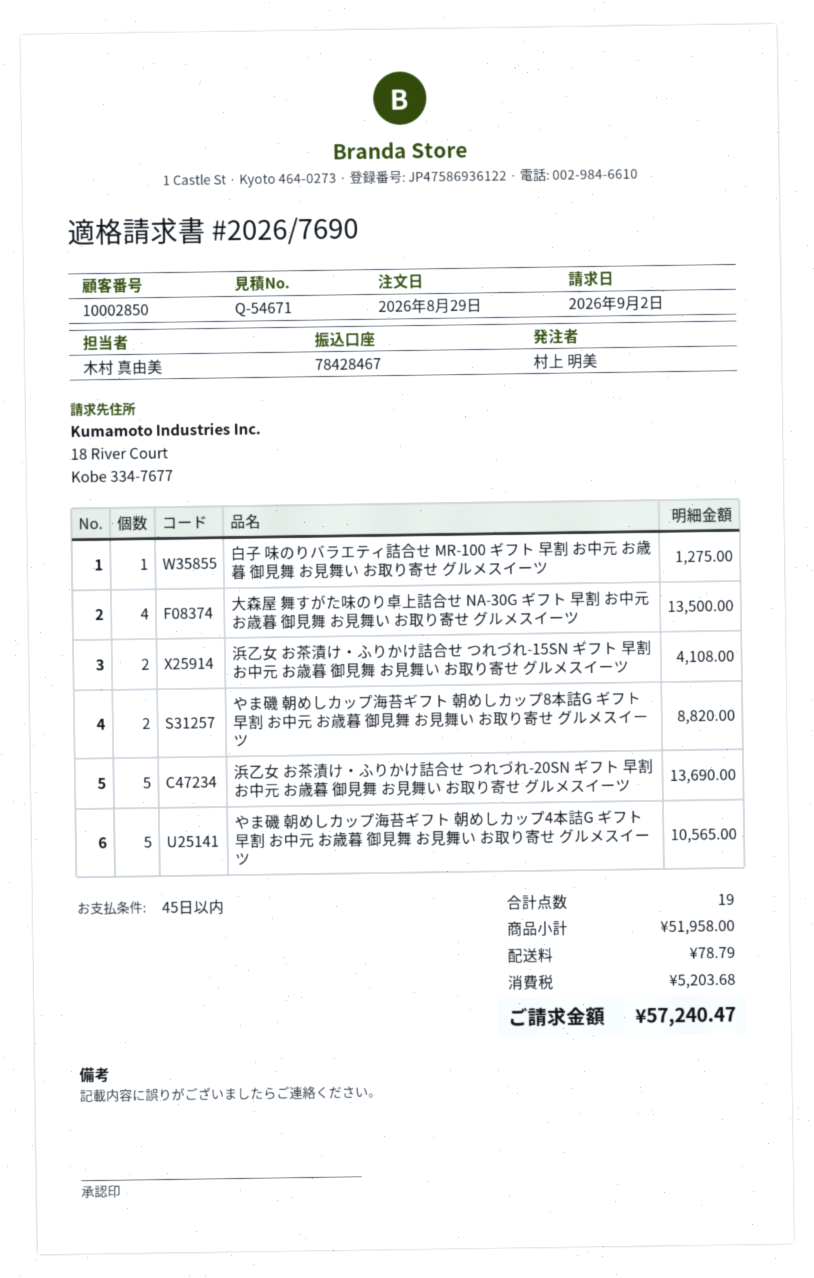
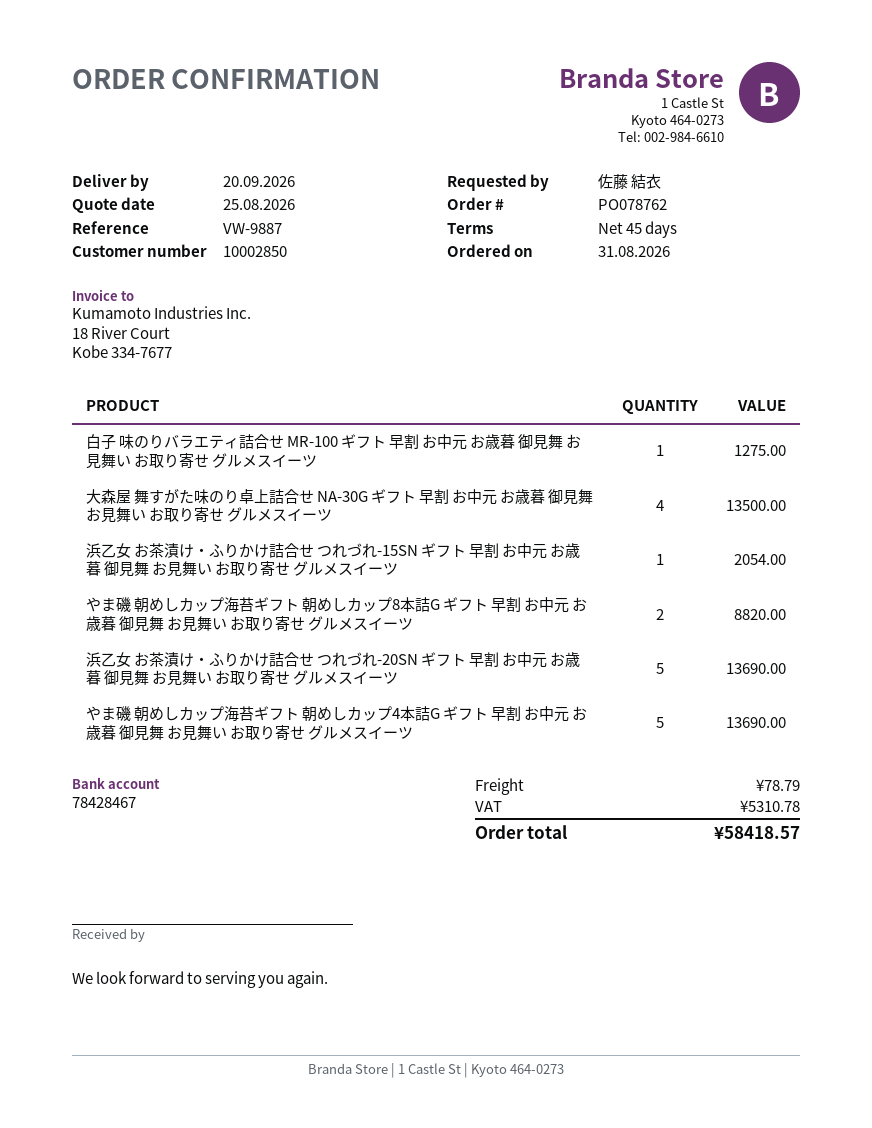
order date: 2026-08-29 -> 2026-08-31
ordered by: 村上 明美 -> 佐藤 結衣
浜乙女 お茶漬け・ふりかけ詰合せ つれづれ-15SN ギフト 早割 お中元 お歳暮 御見舞 お見舞い お取り寄せ グルメスイーツ: 2 for 4108.00 -> 1 for 2054.00
やま磯 朝めしカップ海苔ギフト 朝めしカップ4本詰G ギフト 早割 お中元 お歳暮 御見舞 お見舞い お取り寄せ グルメスイーツ: 5 for 10565.00 -> 5 for 13690.00
tax: 5203.68 -> 5310.78
total: 57240.47 -> 58418.57

